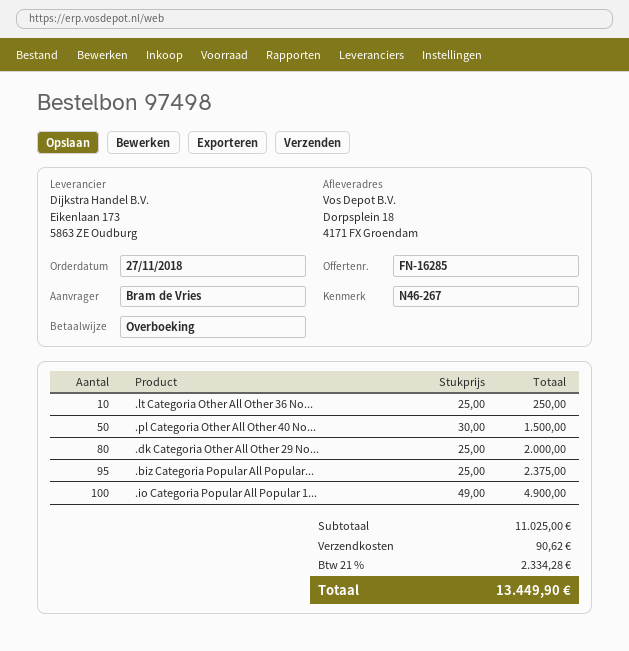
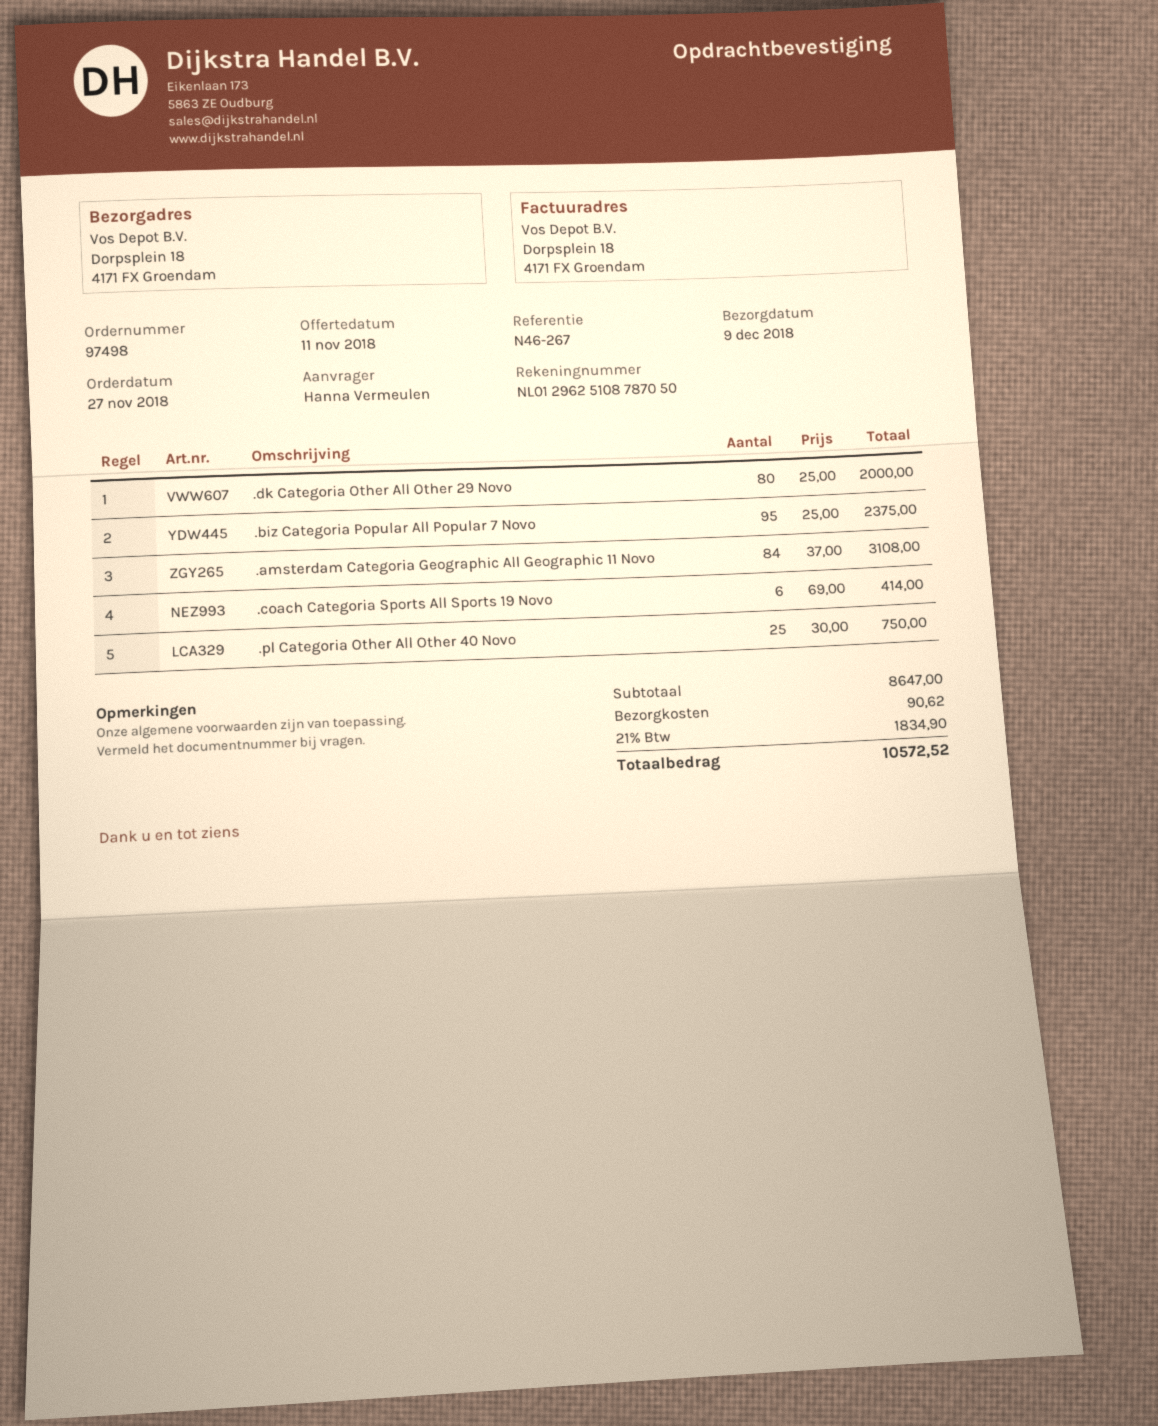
ordered by: Bram de Vries -> Hanna Vermeulen
.lt Categoria Other All Other 36 No...: 10 x 25.00 = 250.00 -> none
.pl Categoria Other All Other 40 No...: 50 x 30.00 = 1500.00 -> 25 x 30.00 = 750.00
.io Categoria Popular All Popular 1...: 100 x 49.00 = 4900.00 -> none
.amsterdam Categoria Geographic All Geographic 11 Novo: none -> 84 x 37.00 = 3108.00
.coach Categoria Sports All Sports 19 Novo: none -> 6 x 69.00 = 414.00
subtotal: 11025.00 -> 8647.00
tax: 21% = 2334.28 -> 21% = 1834.90
total: 13449.90 -> 10572.52

